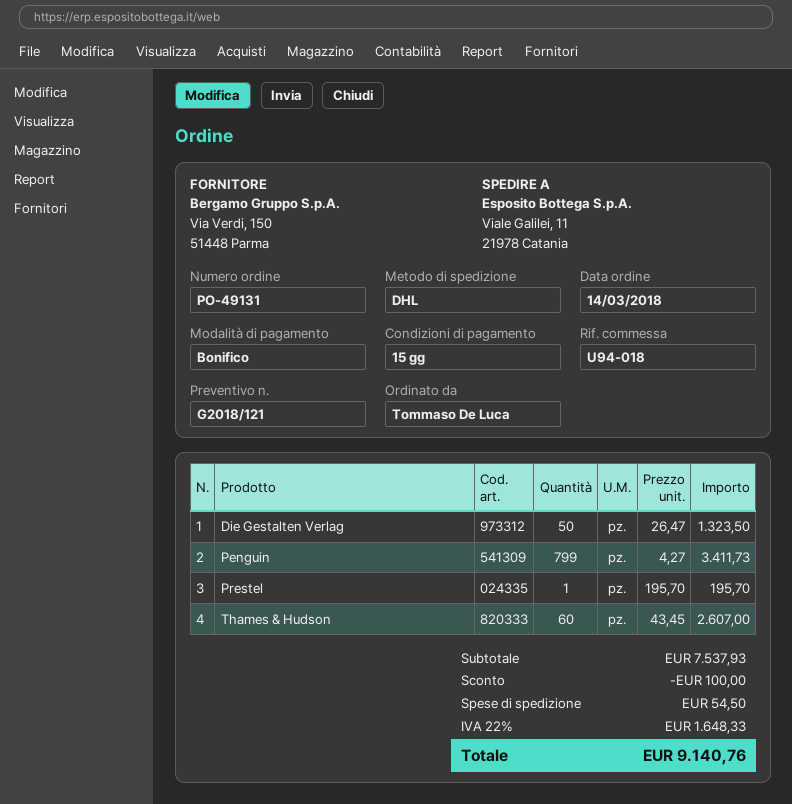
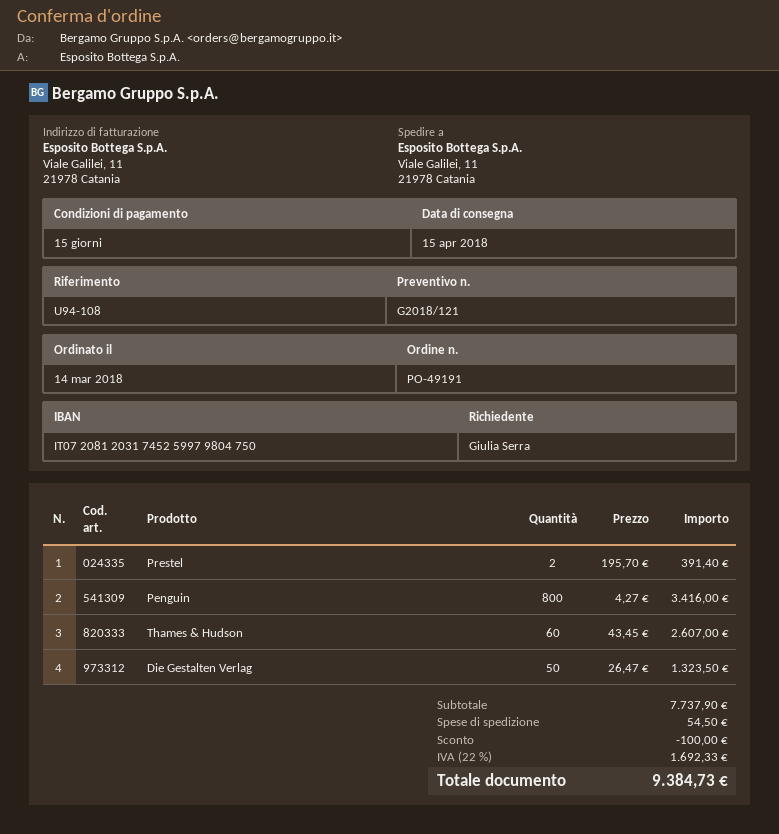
order number: PO-49131 -> PO-49191
reference: U94-018 -> U94-108
ordered by: Tommaso De Luca -> Giulia Serra
Penguin: 799 x 4.27 = 3411.73 -> 800 x 4.27 = 3416.00
Prestel: 1 x 195.70 = 195.70 -> 2 x 195.70 = 391.40
subtotal: 7537.93 -> 7737.90
tax: 22% = 1648.33 -> 22% = 1692.33
total: 9140.76 -> 9384.73

